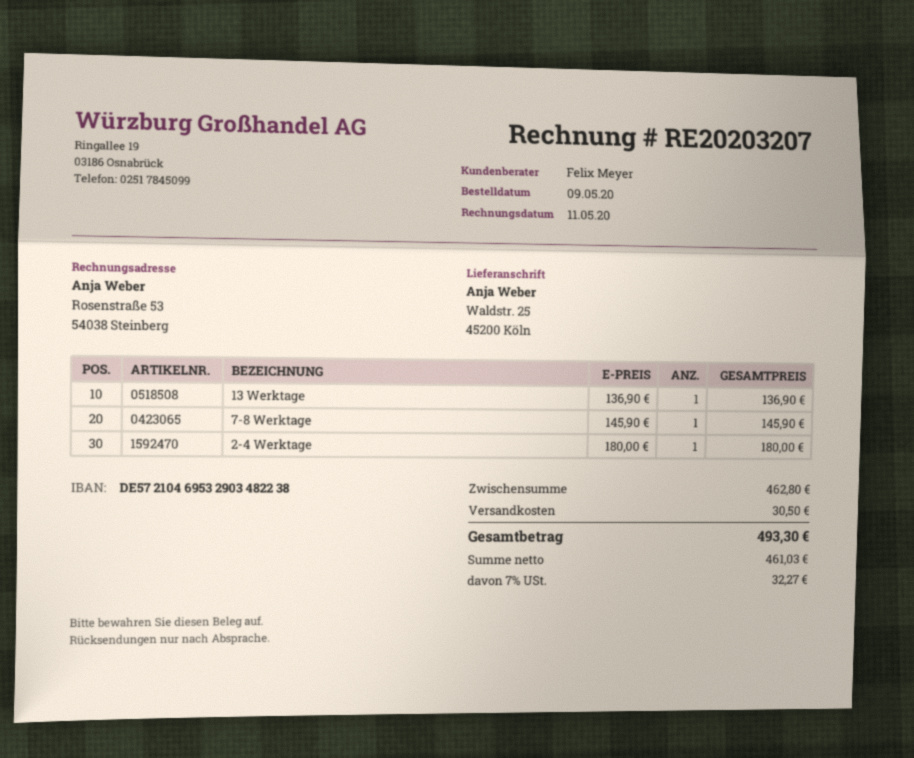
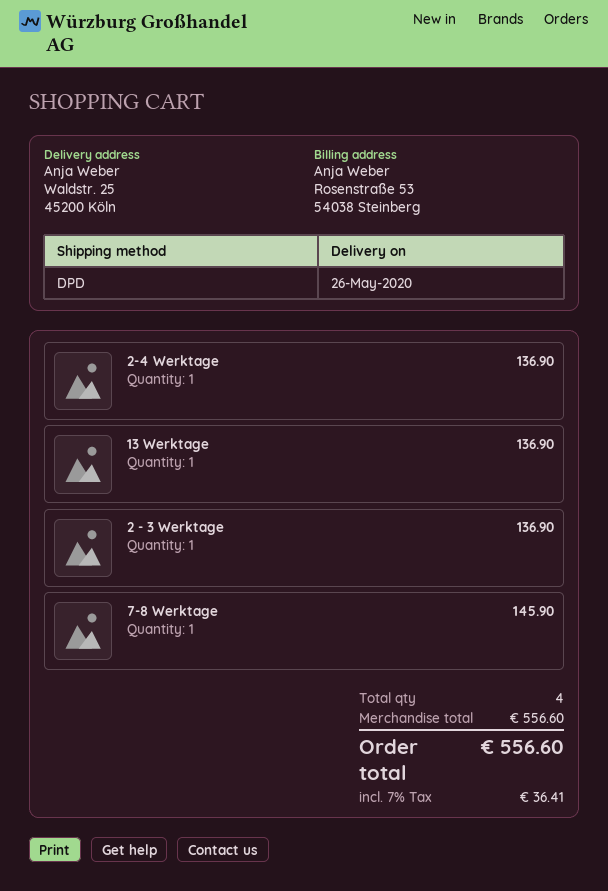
2-4 Werktage: 1 for 180.00 -> 1 for 136.90
2 - 3 Werktage: none -> 1 for 136.90
subtotal: 462.80 -> 556.60
shipping: 30.50 -> none
tax: 7% = 32.27 -> 7% = 36.41
total: 493.30 -> 556.60

